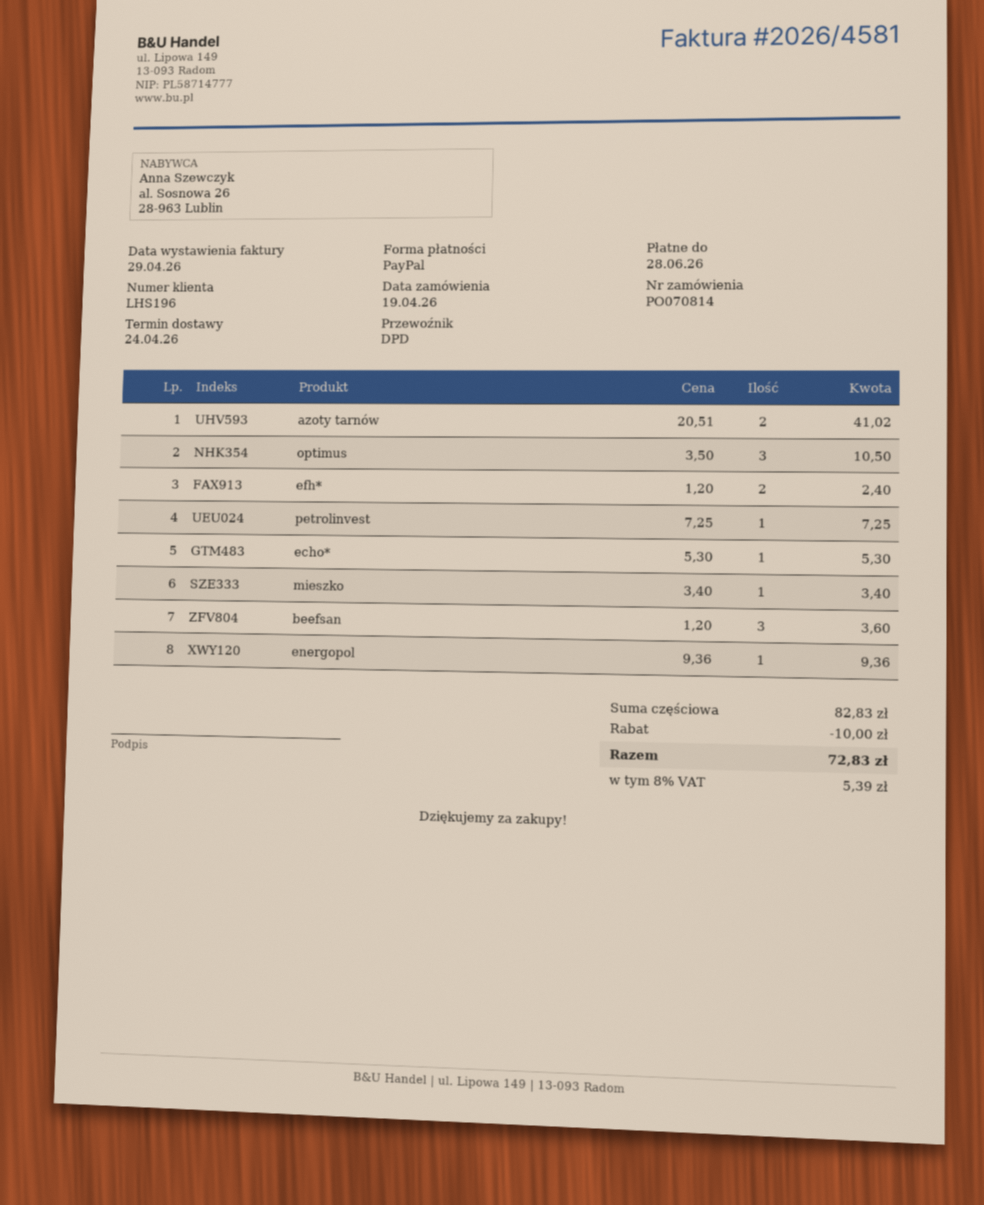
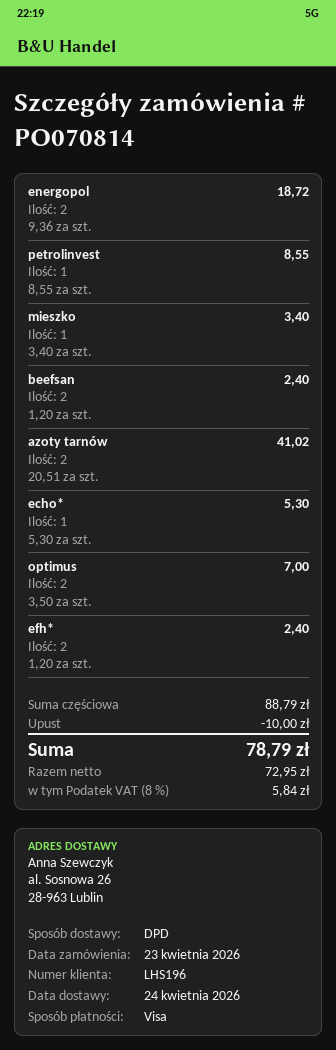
order date: 2026-04-19 -> 2026-04-23
payment method: PayPal -> Visa
optimus: 3 x 3.50 = 10.50 -> 2 x 3.50 = 7.00
petrolinvest: 1 x 7.25 = 7.25 -> 1 x 8.55 = 8.55
beefsan: 3 x 1.20 = 3.60 -> 2 x 1.20 = 2.40
energopol: 1 x 9.36 = 9.36 -> 2 x 9.36 = 18.72
subtotal: 82.83 -> 88.79
tax: 8% = 5.39 -> 8% = 5.84
total: 72.83 -> 78.79

